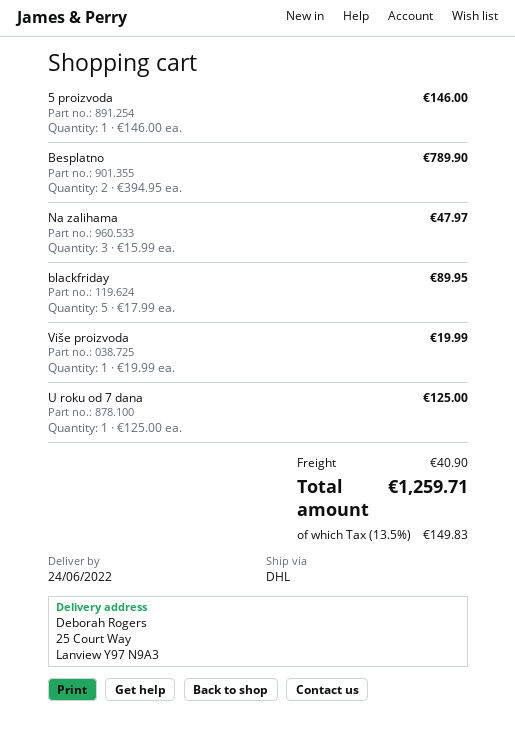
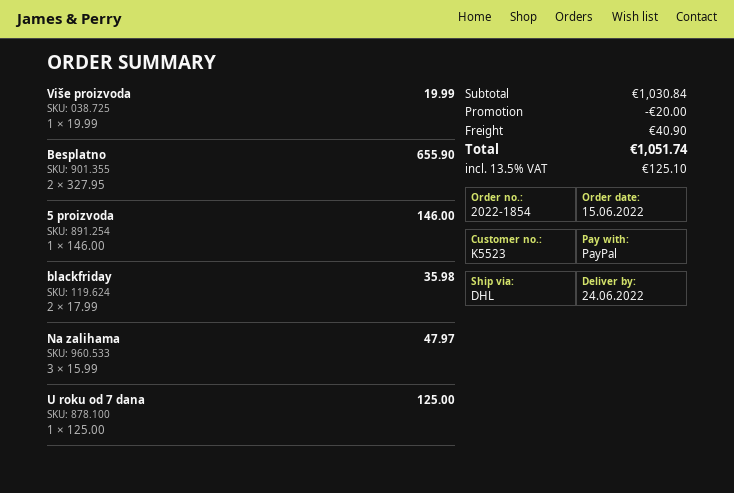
Besplatno: 2 x 394.95 = 789.90 -> 2 x 327.95 = 655.90
blackfriday: 5 x 17.99 = 89.95 -> 2 x 17.99 = 35.98
discount: none -> 20.00
tax: 13.5% = 149.83 -> 13.5% = 125.10
total: 1259.71 -> 1051.74

